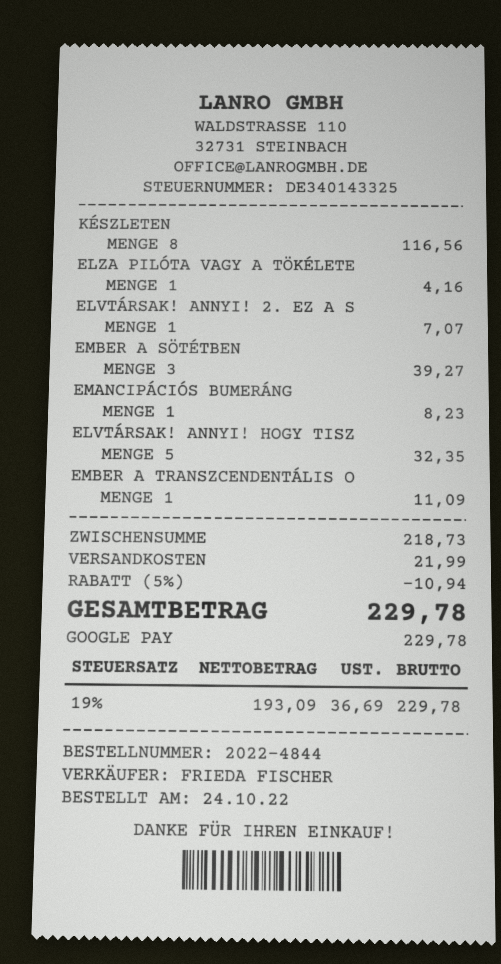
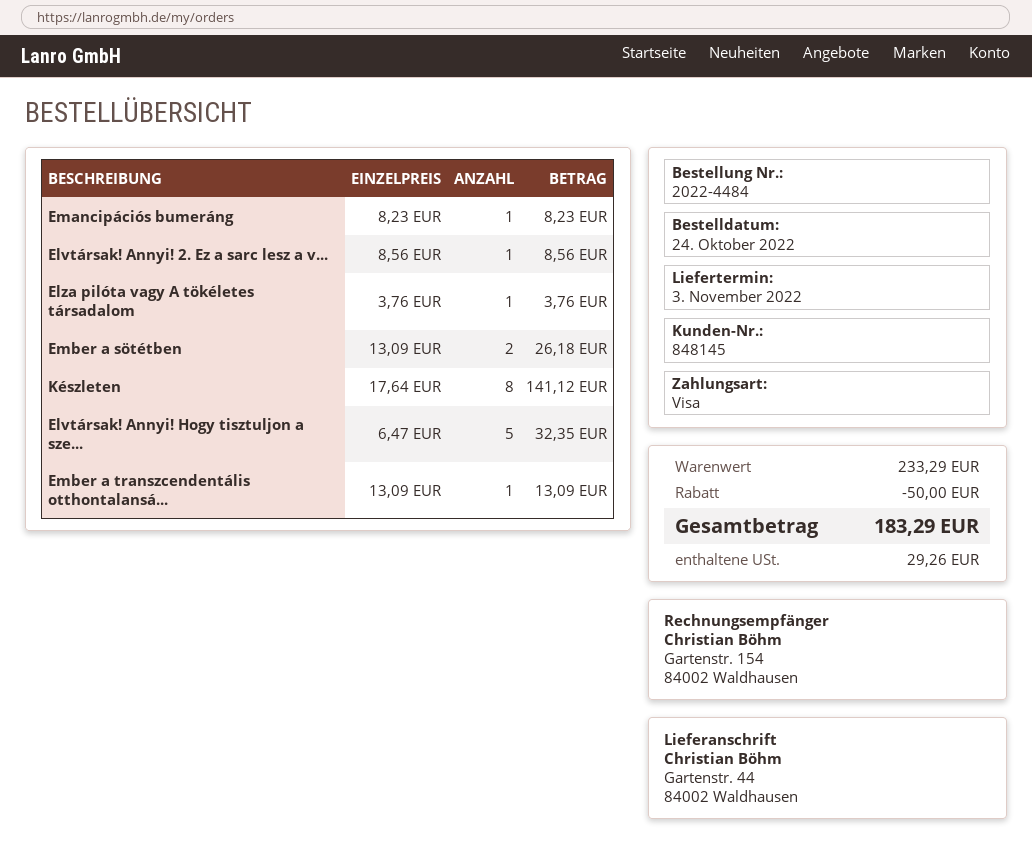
order number: 2022-4844 -> 2022-4484
payment method: Google Pay -> Visa
KÉSZLETEN: 8 for 116.56 -> 8 for 141.12
ELZA PILÓTA VAGY A TÖKÉLETE: 1 for 4.16 -> 1 for 3.76
ELVTÁRSAK! ANNYI! 2. EZ A S: 1 for 7.07 -> 1 for 8.56
EMBER A SÖTÉTBEN: 3 for 39.27 -> 2 for 26.18
EMBER A TRANSZCENDENTÁLIS O: 1 for 11.09 -> 1 for 13.09
subtotal: 218.73 -> 233.29
discount: 10.94 -> 50.00
shipping: 21.99 -> none
tax: 36.69 -> 29.26
total: 229.78 -> 183.29

